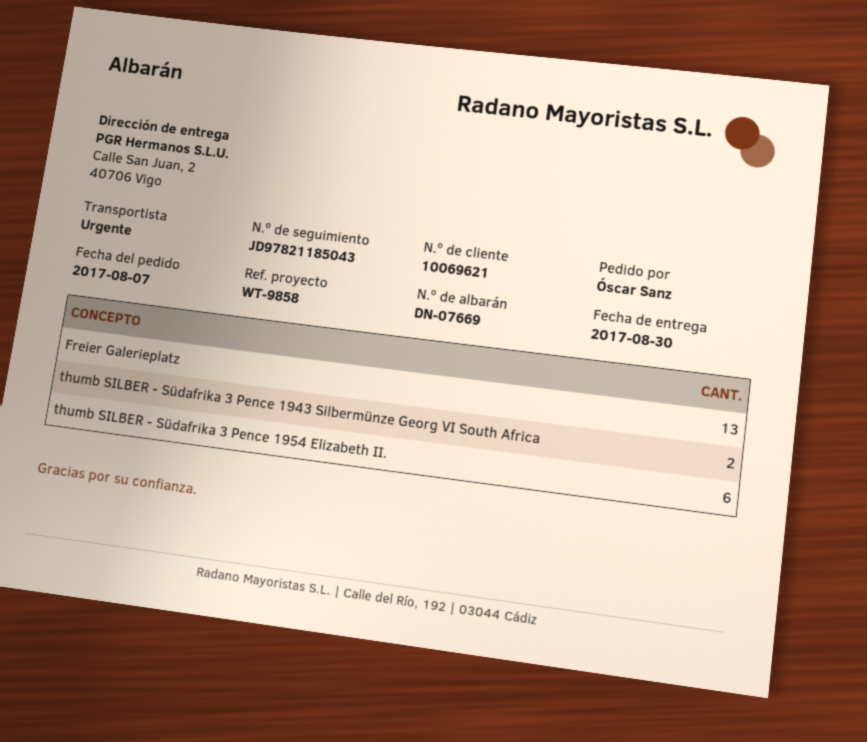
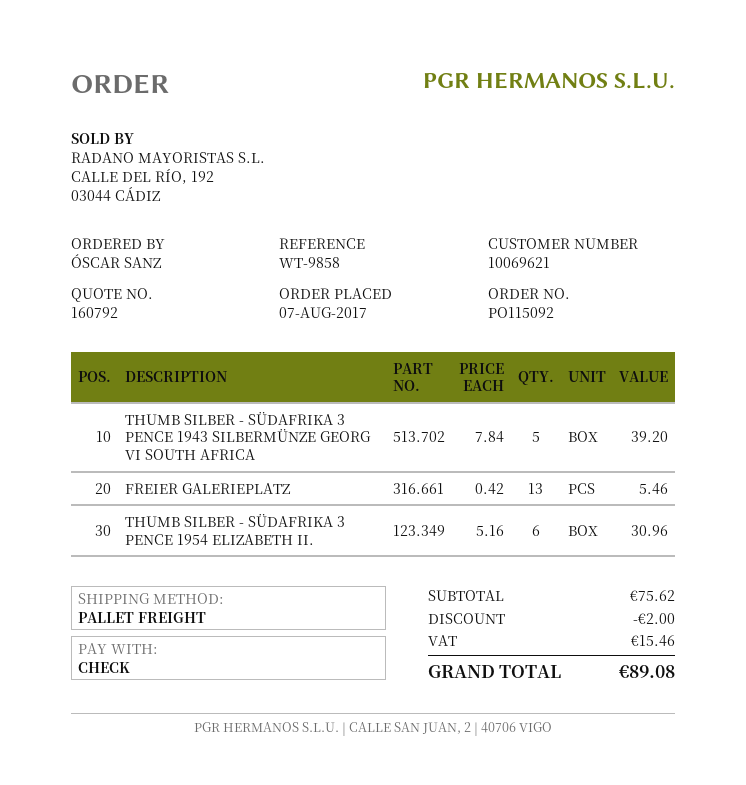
shipping method: express -> pallet freight
thumb SILBER - Südafrika 3 Pence 1943 Silbermünze Georg VI South Africa: 2 -> 5

